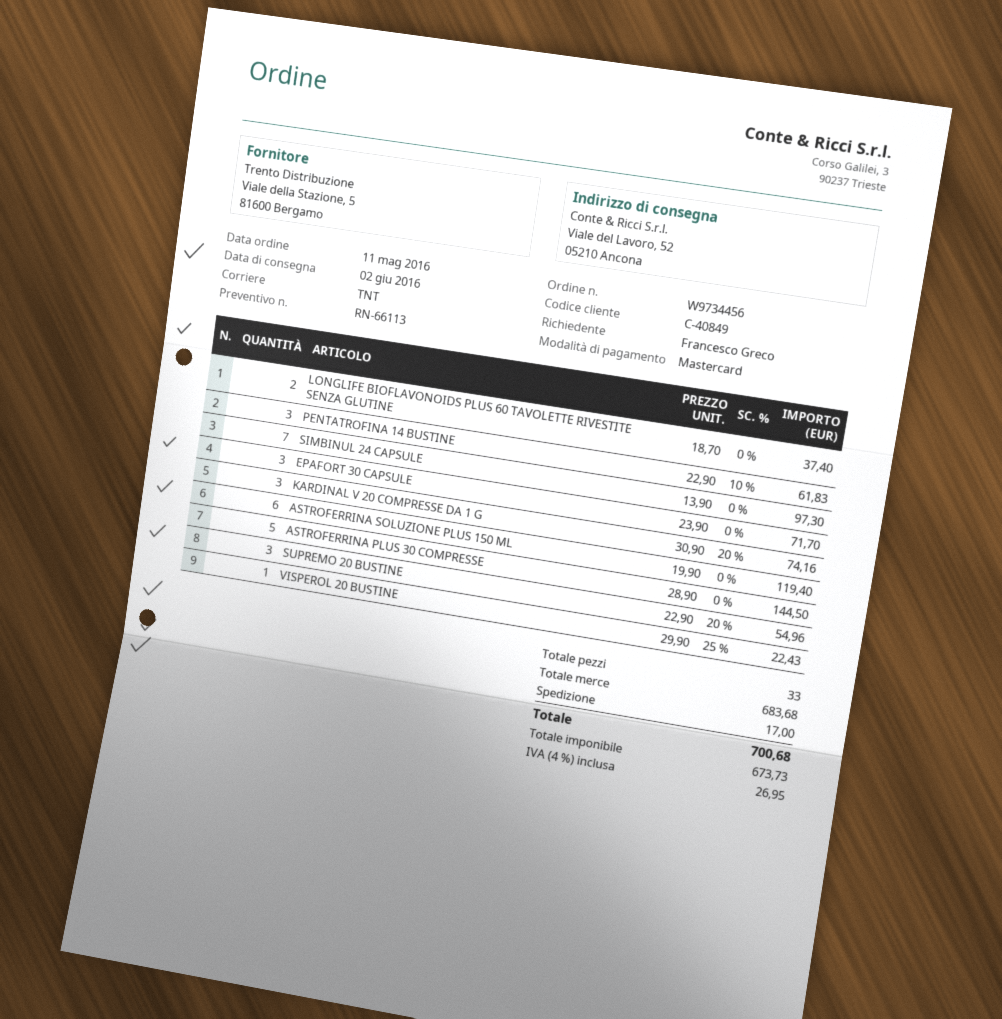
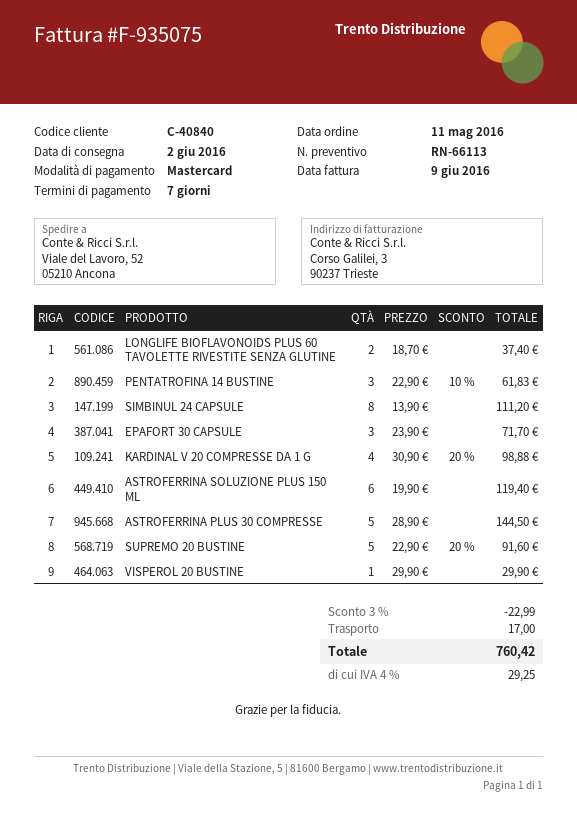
customer number: C-40849 -> C-40840
SIMBINUL 24 CAPSULE: 7 x 13.90 = 97.30 -> 8 x 13.90 = 111.20
KARDINAL V 20 COMPRESSE DA 1 G: 3 x 30.90 - 20% = 74.16 -> 4 x 30.90 - 20% = 98.88
SUPREMO 20 BUSTINE: 3 x 22.90 - 20% = 54.96 -> 5 x 22.90 - 20% = 91.60
VISPEROL 20 BUSTINE: 1 x 29.90 - 25% = 22.43 -> 1 x 29.90 = 29.90
discount: none -> 3% = 22.99
tax: 4% = 26.95 -> 4% = 29.25
total: 700.68 -> 760.42

